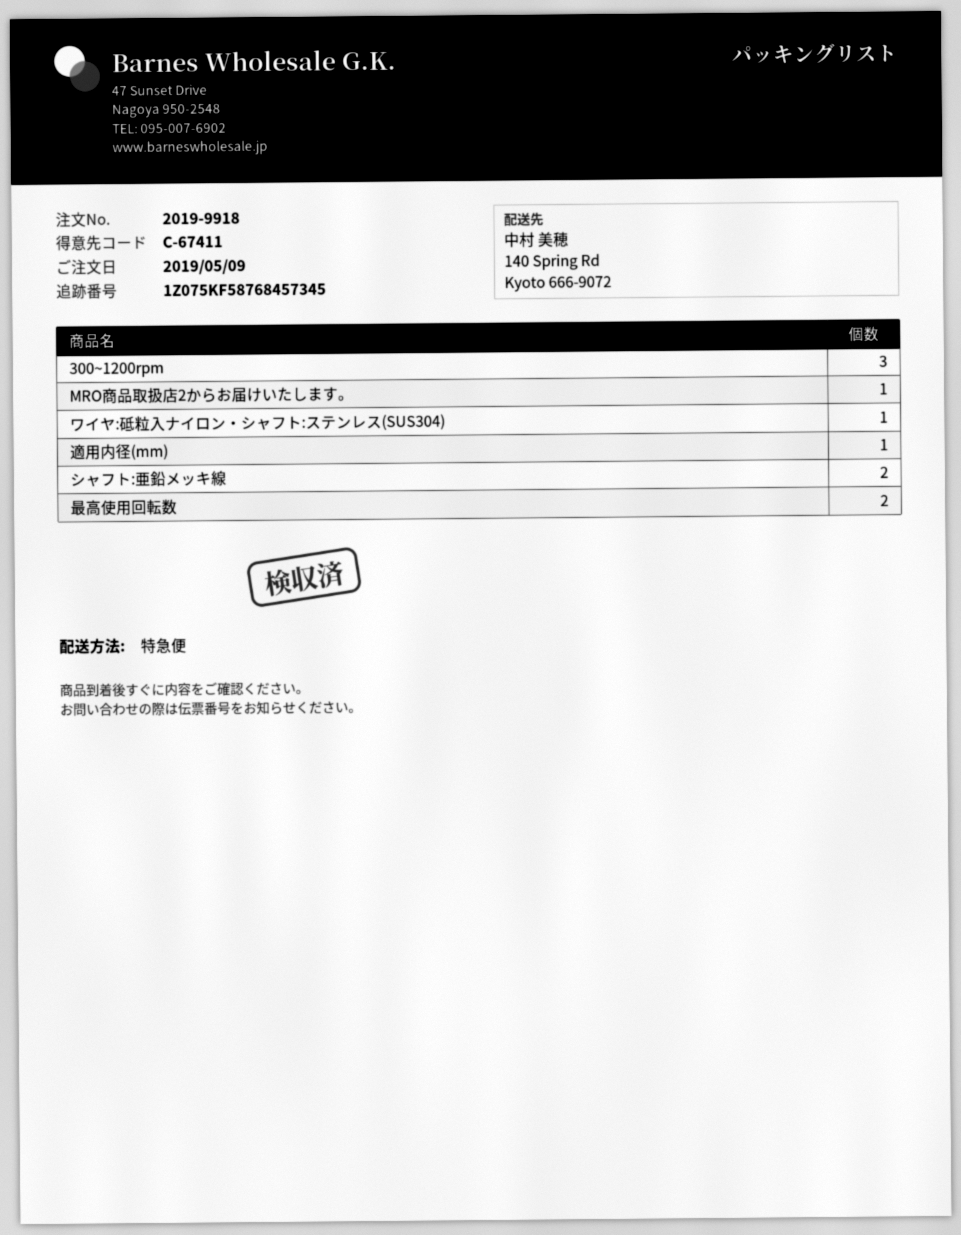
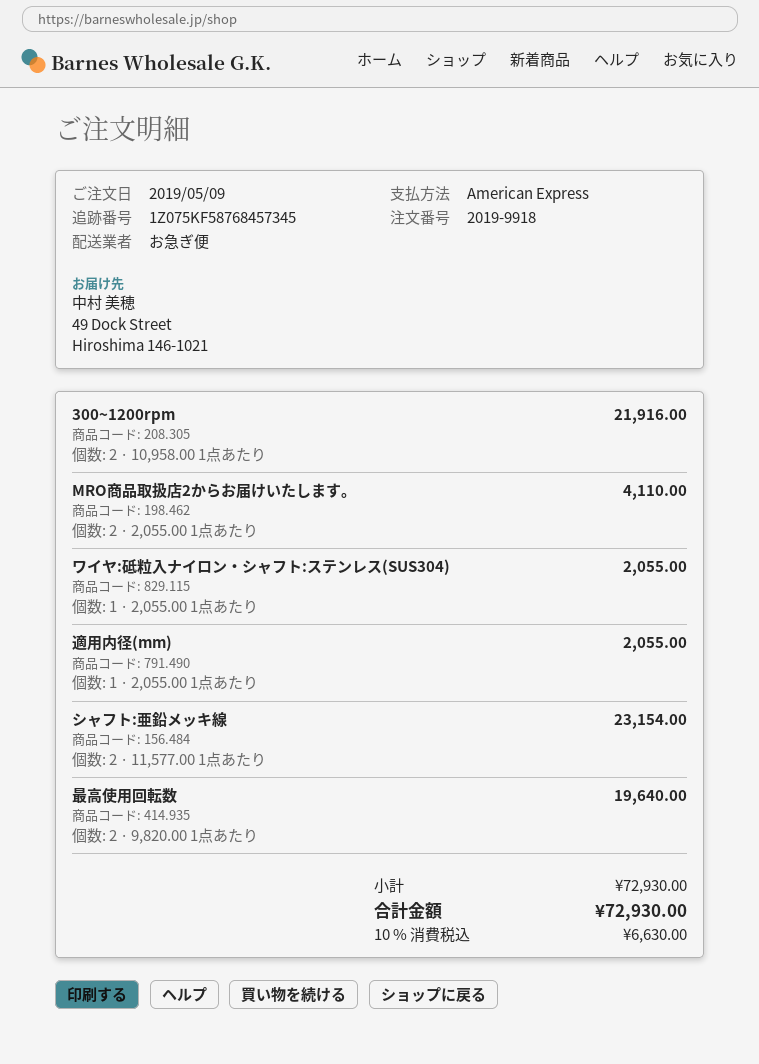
ship to: 140 Spring Rd, Kyoto 666-9072 -> 49 Dock Street, Hiroshima 146-1021
300~1200rpm: 3 -> 2
MRO商品取扱店2からお届けいたします。: 1 -> 2

